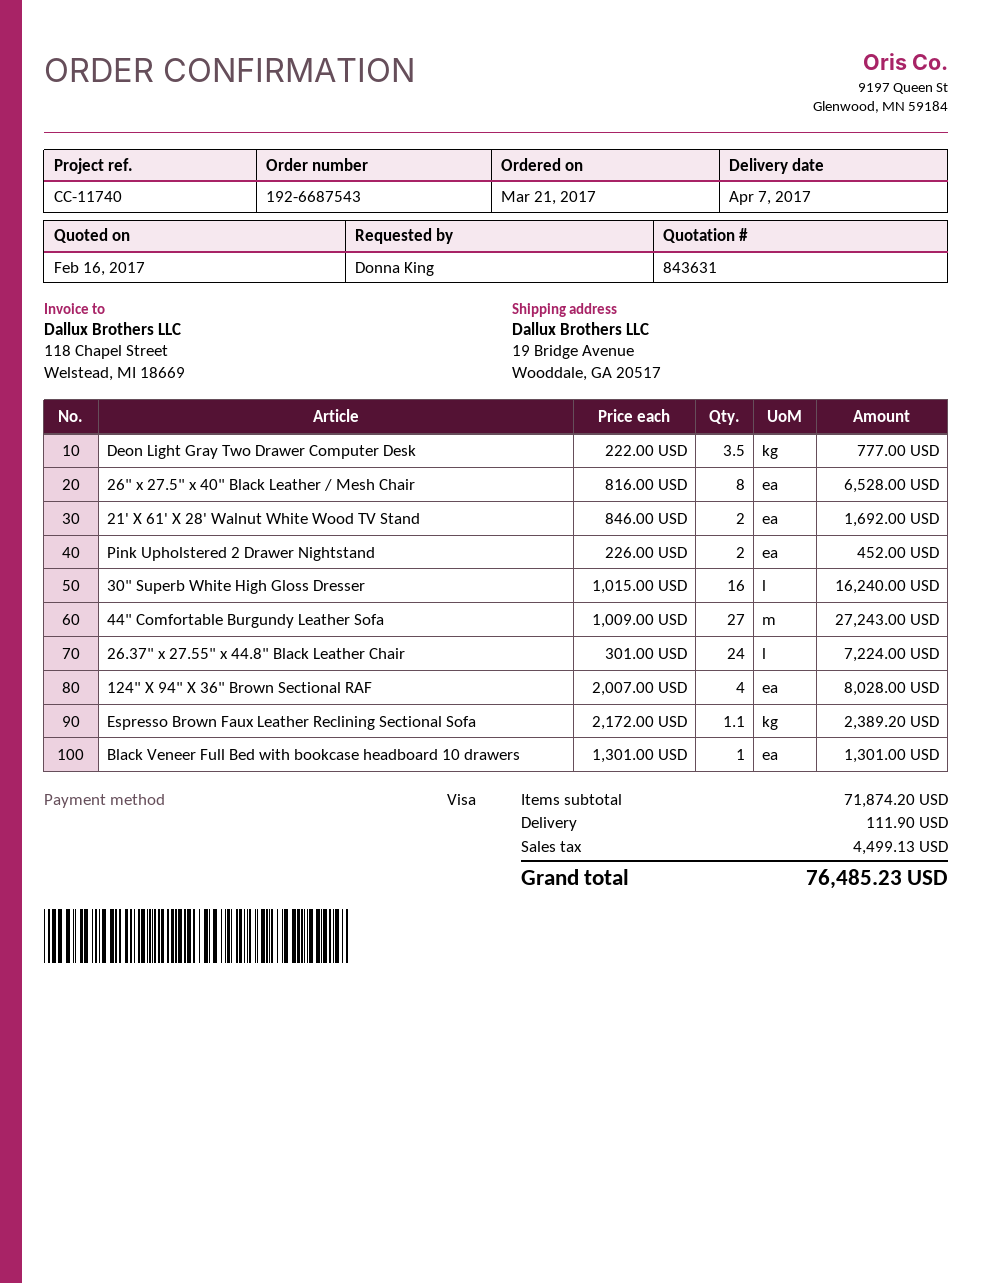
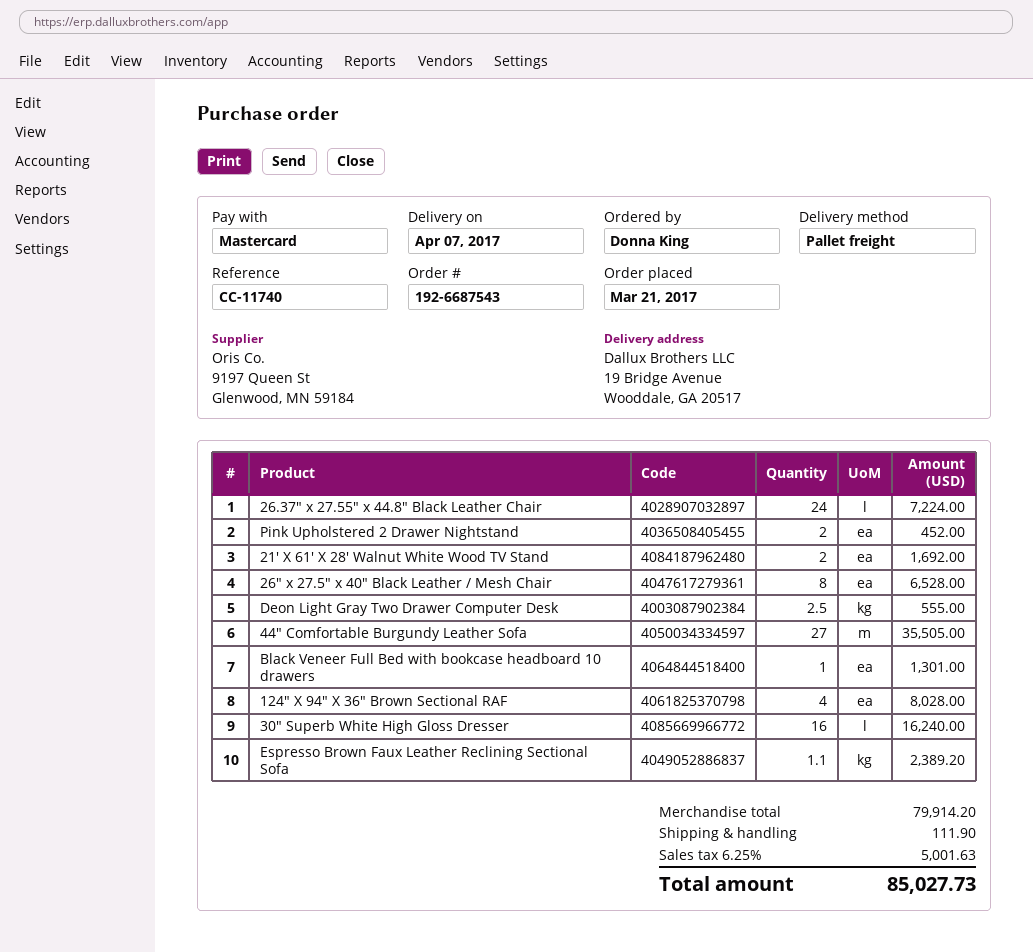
payment method: Visa -> Mastercard
Deon Light Gray Two Drawer Computer Desk: 3.5 for 777.00 -> 2.5 for 555.00
44" Comfortable Burgundy Leather Sofa: 27 for 27243.00 -> 27 for 35505.00
subtotal: 71874.20 -> 79914.20
tax: 4499.13 -> 5001.63
total: 76485.23 -> 85027.73

